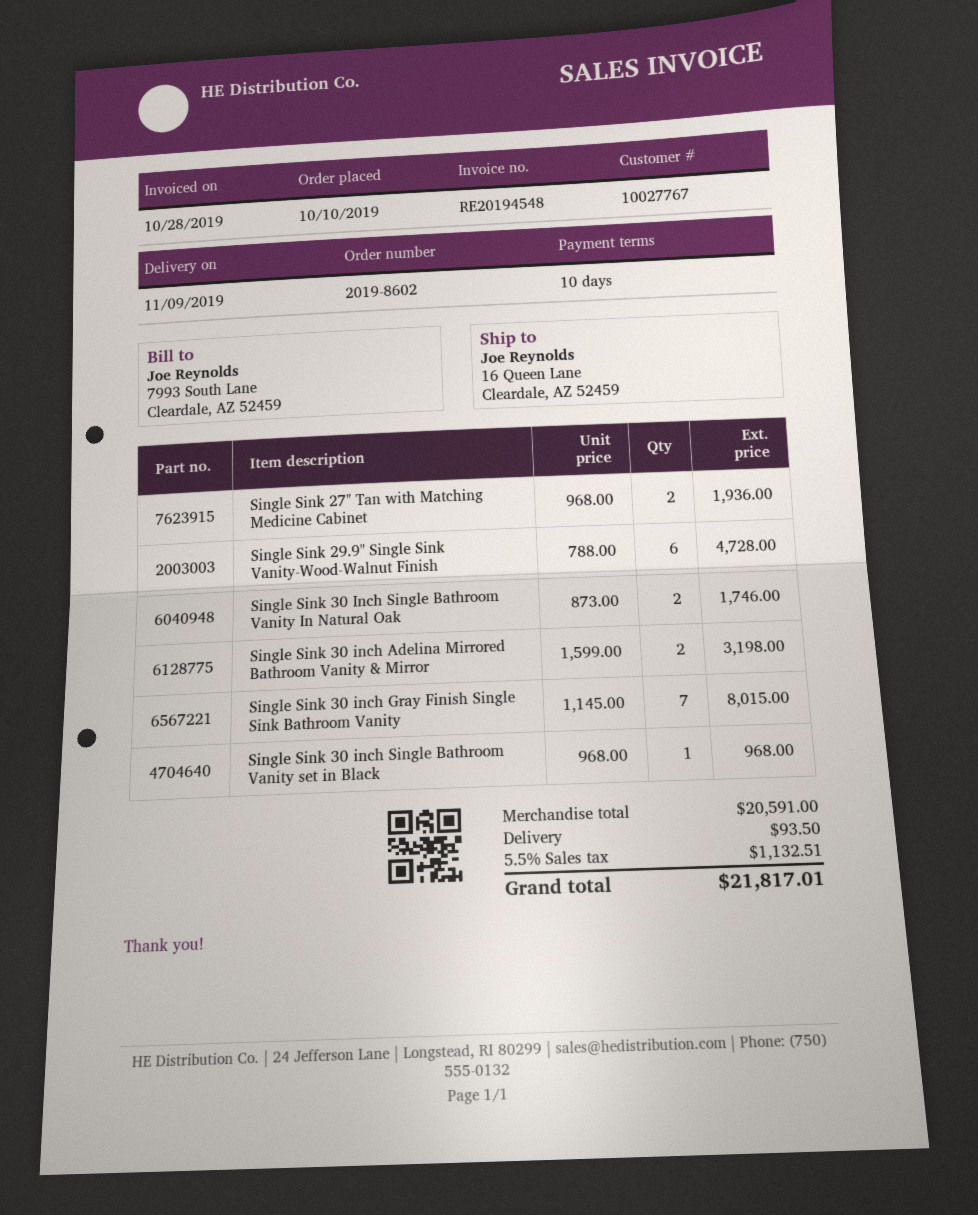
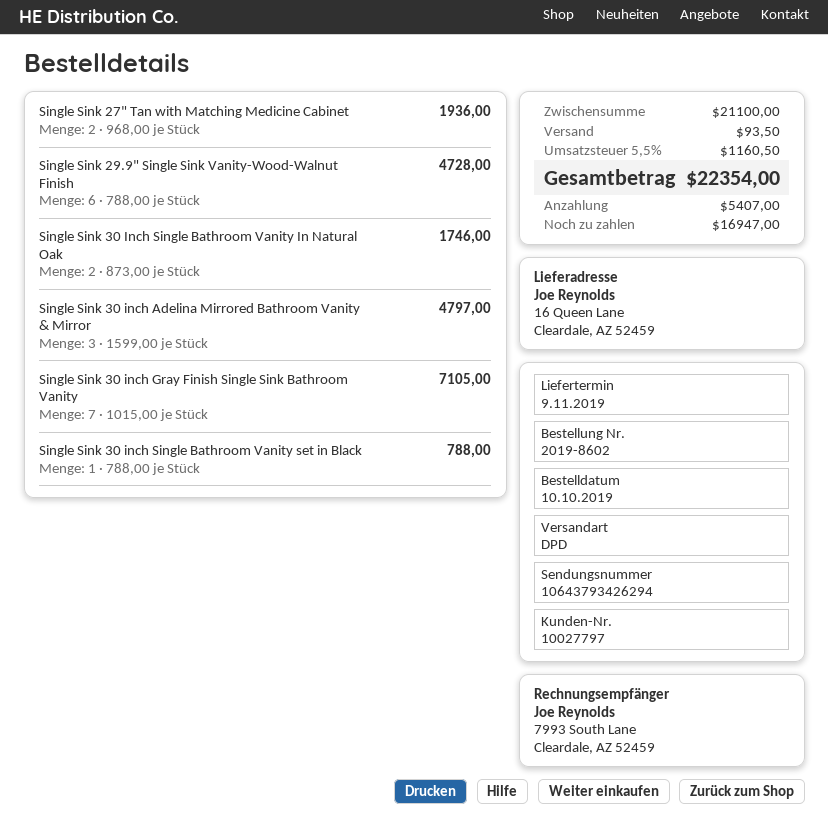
customer number: 10027767 -> 10027797
Single Sink 30 inch Adelina Mirrored Bathroom Vanity & Mirror: 2 x 1599.00 = 3198.00 -> 3 x 1599.00 = 4797.00
Single Sink 30 inch Gray Finish Single Sink Bathroom Vanity: 7 x 1145.00 = 8015.00 -> 7 x 1015.00 = 7105.00
Single Sink 30 inch Single Bathroom Vanity set in Black: 1 x 968.00 = 968.00 -> 1 x 788.00 = 788.00
subtotal: 20591.00 -> 21100.00
tax: 5.5% = 1132.51 -> 5.5% = 1160.50
total: 21817.01 -> 22354.00

